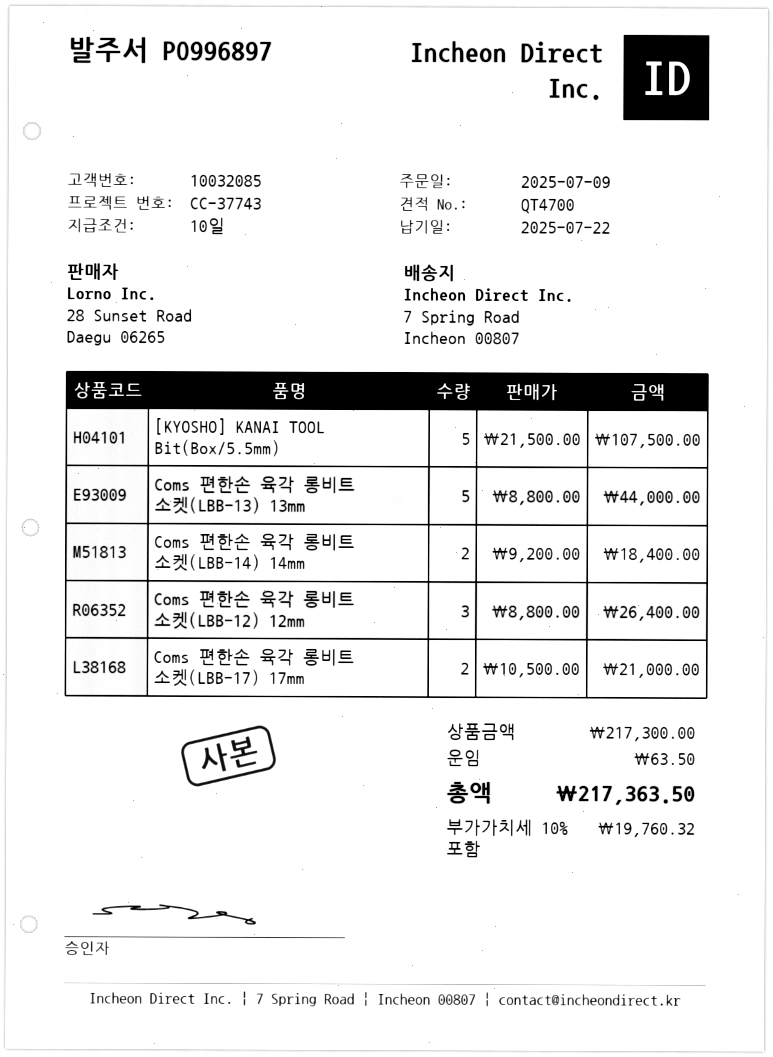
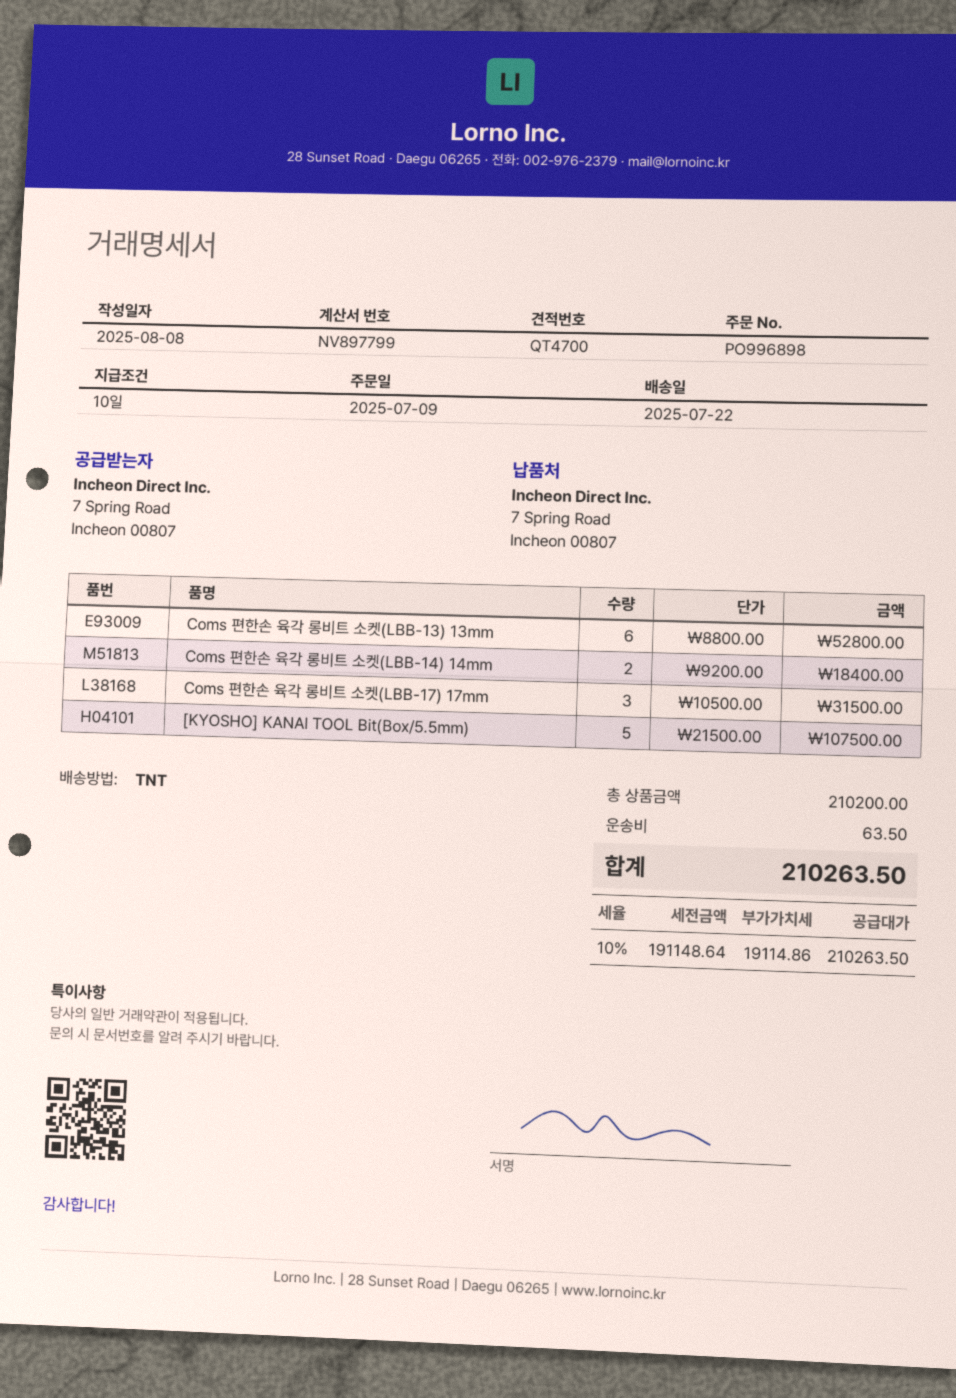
order number: PO996897 -> PO996898
Coms 편한손 육각 롱비트 소켓(LBB-13) 13mm: 5 x 8800.00 = 44000.00 -> 6 x 8800.00 = 52800.00
Coms 편한손 육각 롱비트 소켓(LBB-12) 12mm: 3 x 8800.00 = 26400.00 -> none
Coms 편한손 육각 롱비트 소켓(LBB-17) 17mm: 2 x 10500.00 = 21000.00 -> 3 x 10500.00 = 31500.00
subtotal: 217300.00 -> 210200.00
tax: 10% = 19760.32 -> 10% = 19114.86
total: 217363.50 -> 210263.50

